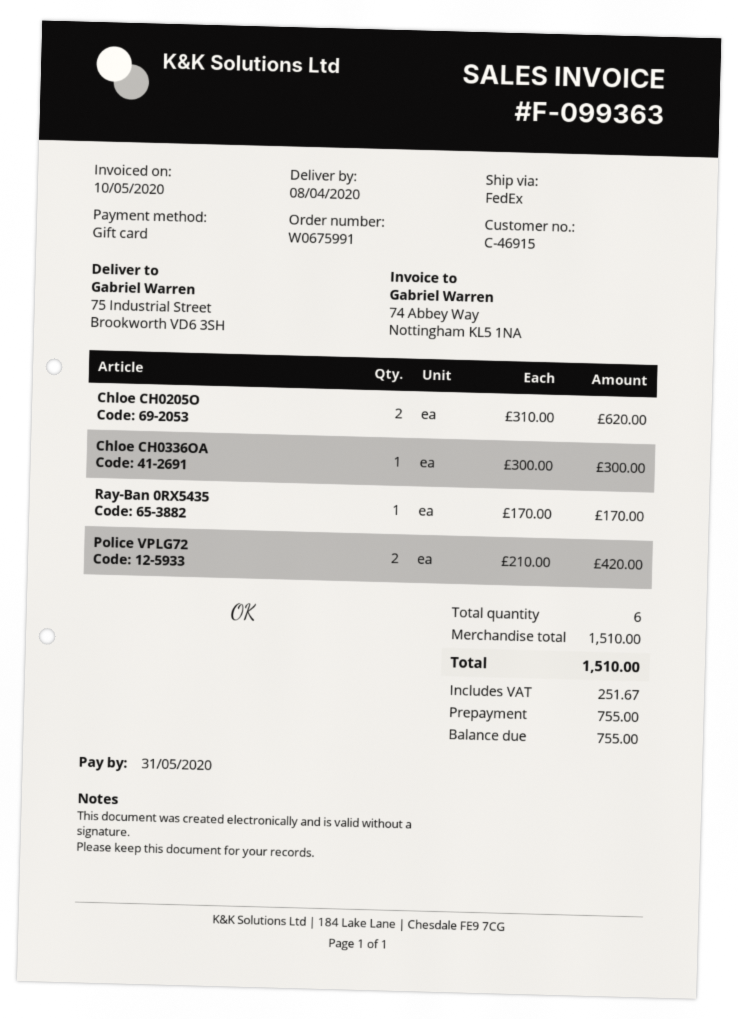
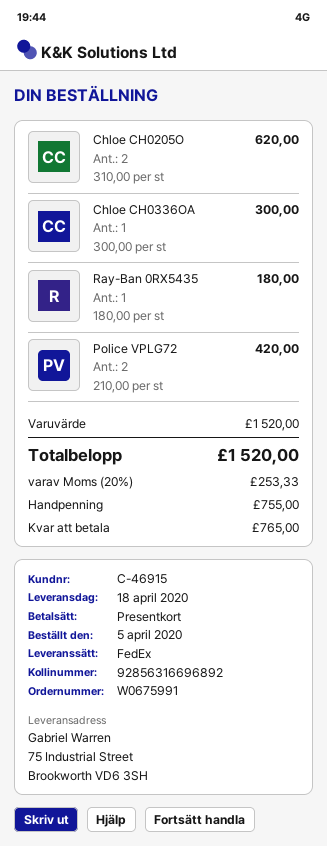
delivery date: 2020-04-08 -> 2020-04-18
Ray-Ban 0RX5435: 1 x 170.00 = 170.00 -> 1 x 180.00 = 180.00
subtotal: 1510.00 -> 1520.00
tax: 251.67 -> 253.33
total: 1510.00 -> 1520.00
balance: 755.00 -> 765.00

